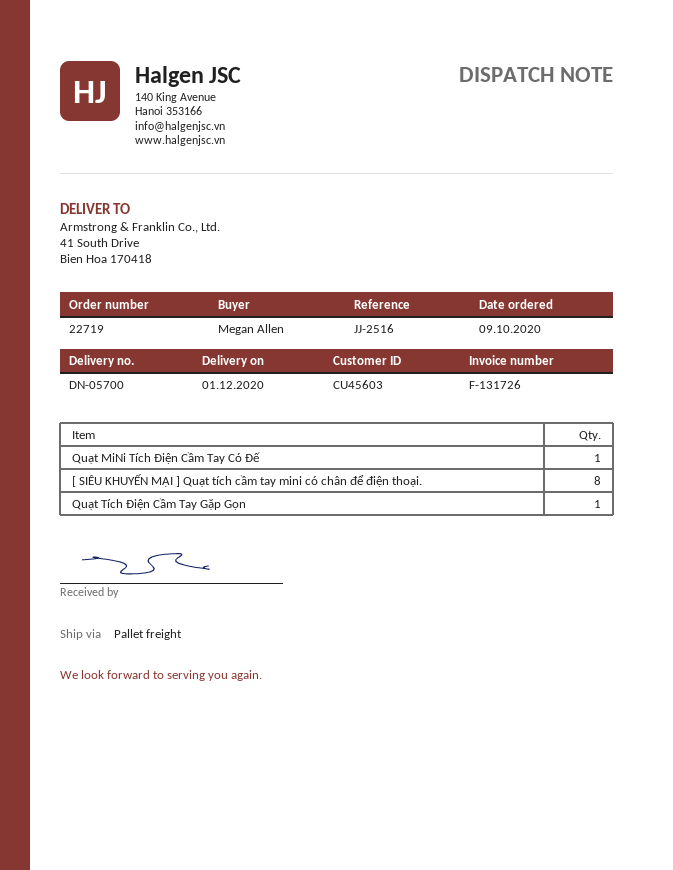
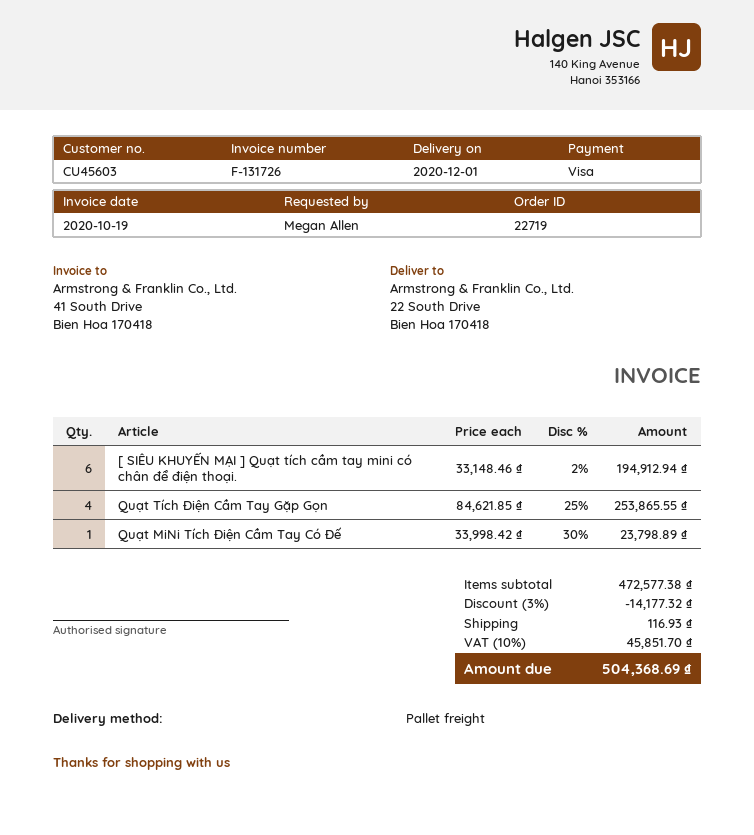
ship to: 41 South Drive, Bien Hoa 170418 -> 22 South Drive, Bien Hoa 170418
[ SIÊU KHUYẾN MẠI ] Quạt tích cầm tay mini có chân để điện thoại.: 8 -> 6
Quạt Tích Điện Cầm Tay Gặp Gọn: 1 -> 4

